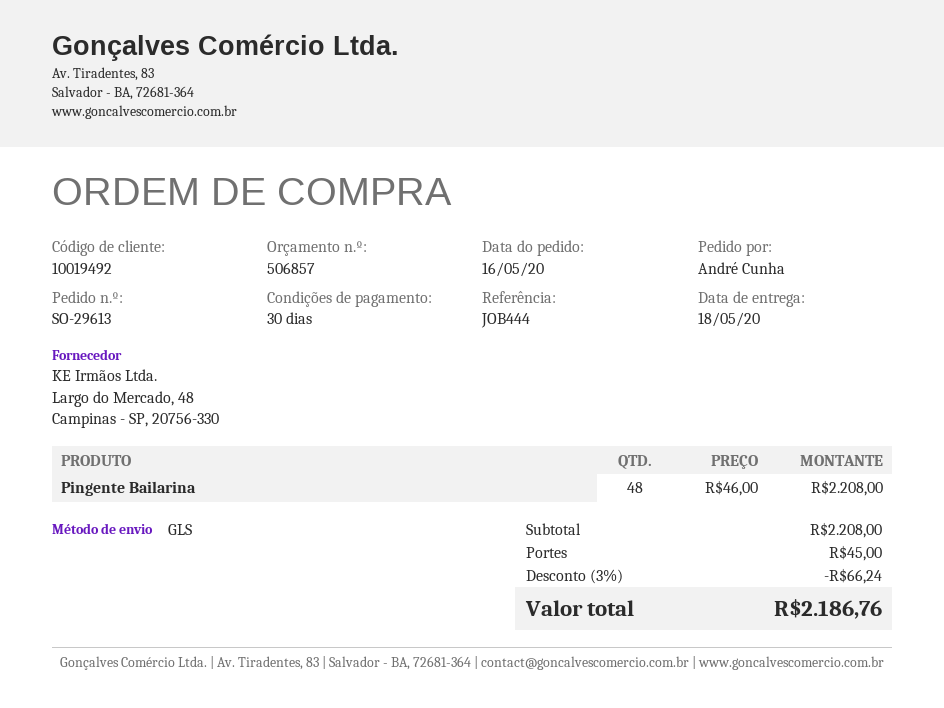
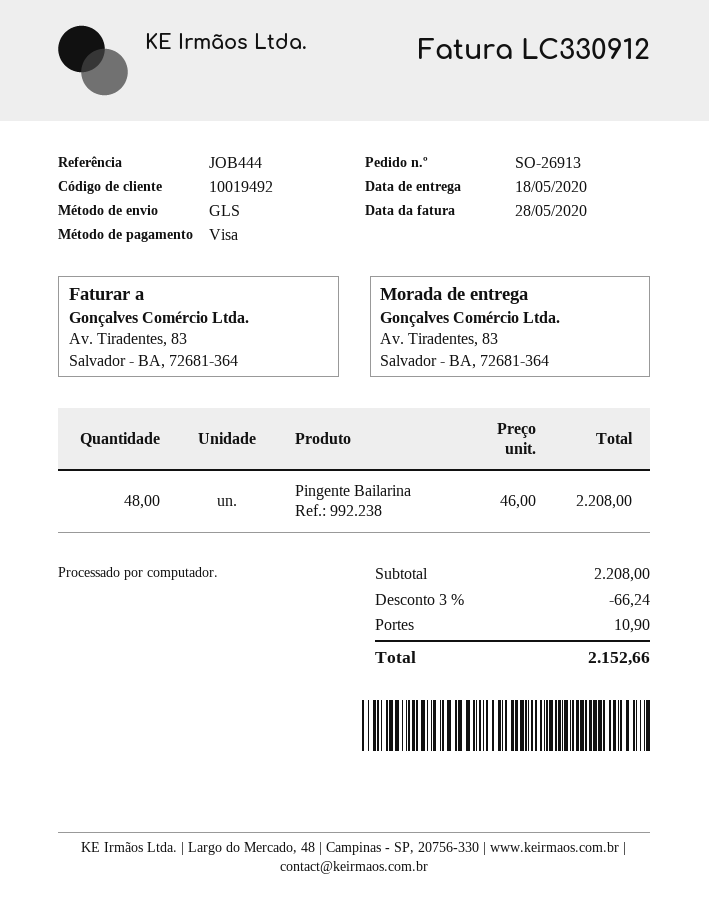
order number: SO-29613 -> SO-26913
shipping: 45.00 -> 10.90
total: 2186.76 -> 2152.66

